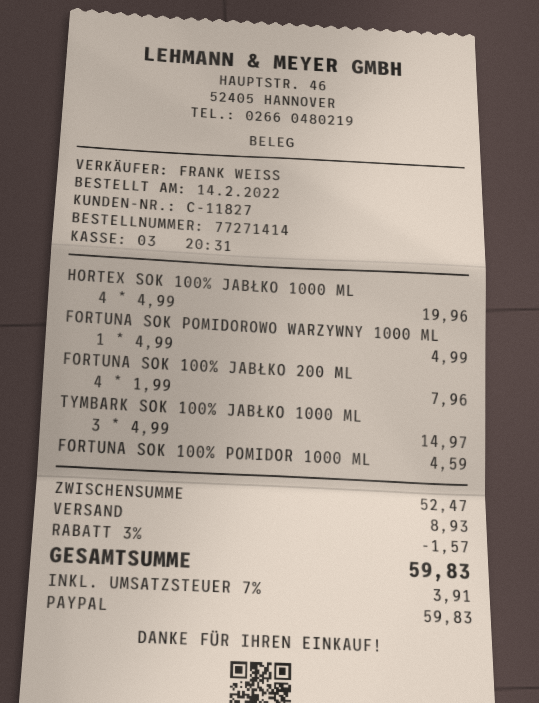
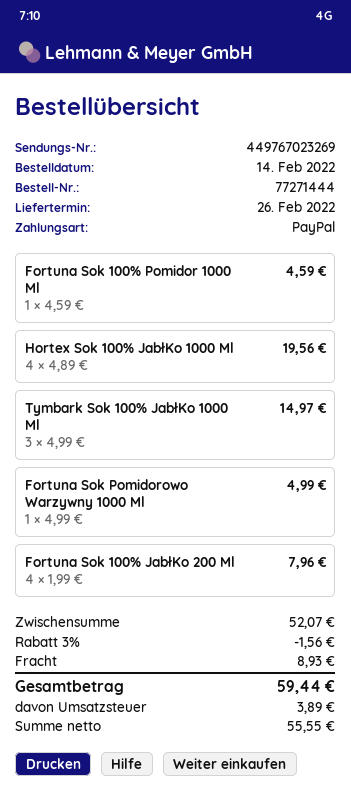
order number: 77271414 -> 77271444
HORTEX SOK 100% JABŁKO 1000 ML: 4 x 4.99 = 19.96 -> 4 x 4.89 = 19.56
subtotal: 52.47 -> 52.07
discount: 3% = 1.57 -> 3% = 1.56
tax: 3.91 -> 3.89
total: 59.83 -> 59.44

